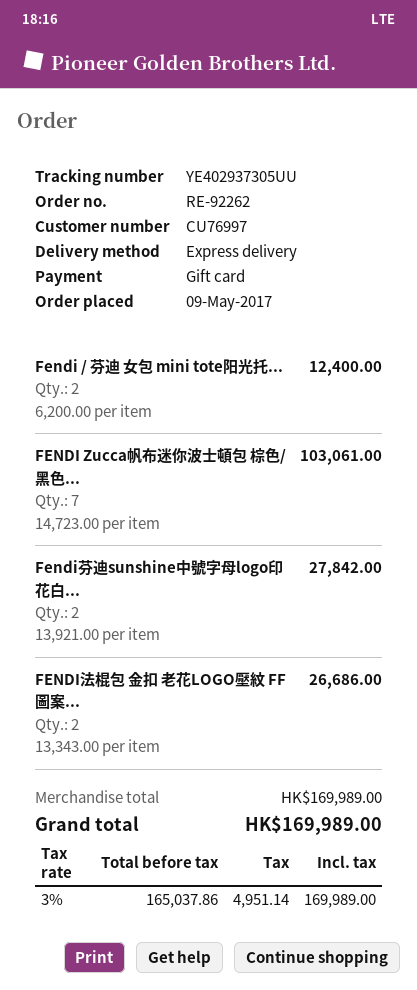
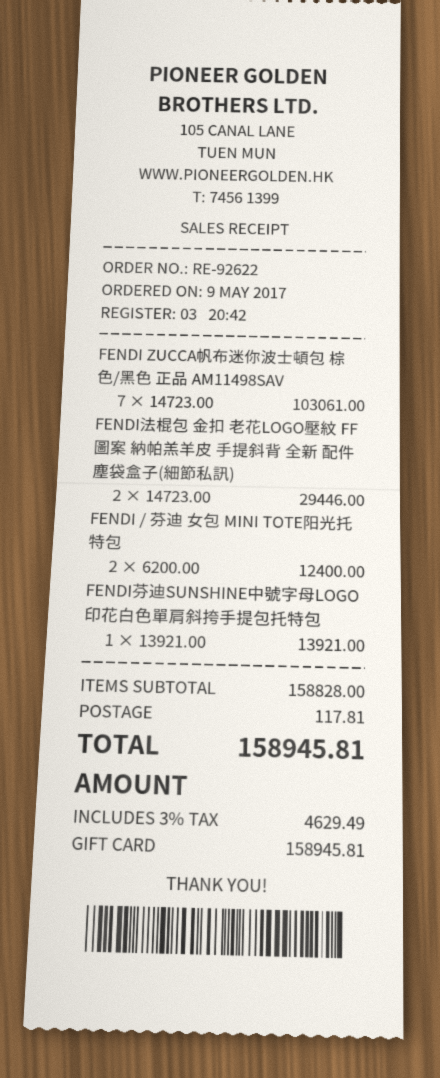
order number: RE-92262 -> RE-92622
Fendi芬迪sunshine中號字母logo印花白...: 2 x 13921.00 = 27842.00 -> 1 x 13921.00 = 13921.00
FENDI法棍包 金扣 老花LOGO壓紋 FF圖案...: 2 x 13343.00 = 26686.00 -> 2 x 14723.00 = 29446.00
subtotal: 169989.00 -> 158828.00
shipping: none -> 117.81
tax: 3% = 4951.14 -> 3% = 4629.49
total: 169989.00 -> 158945.81

